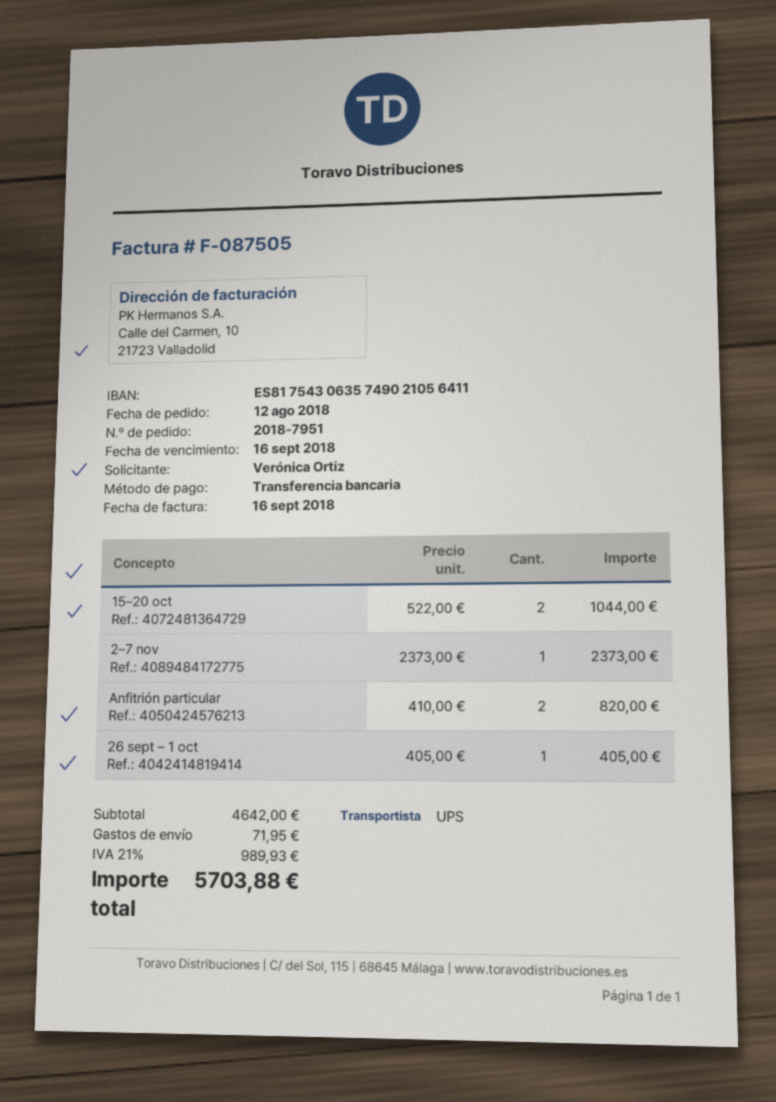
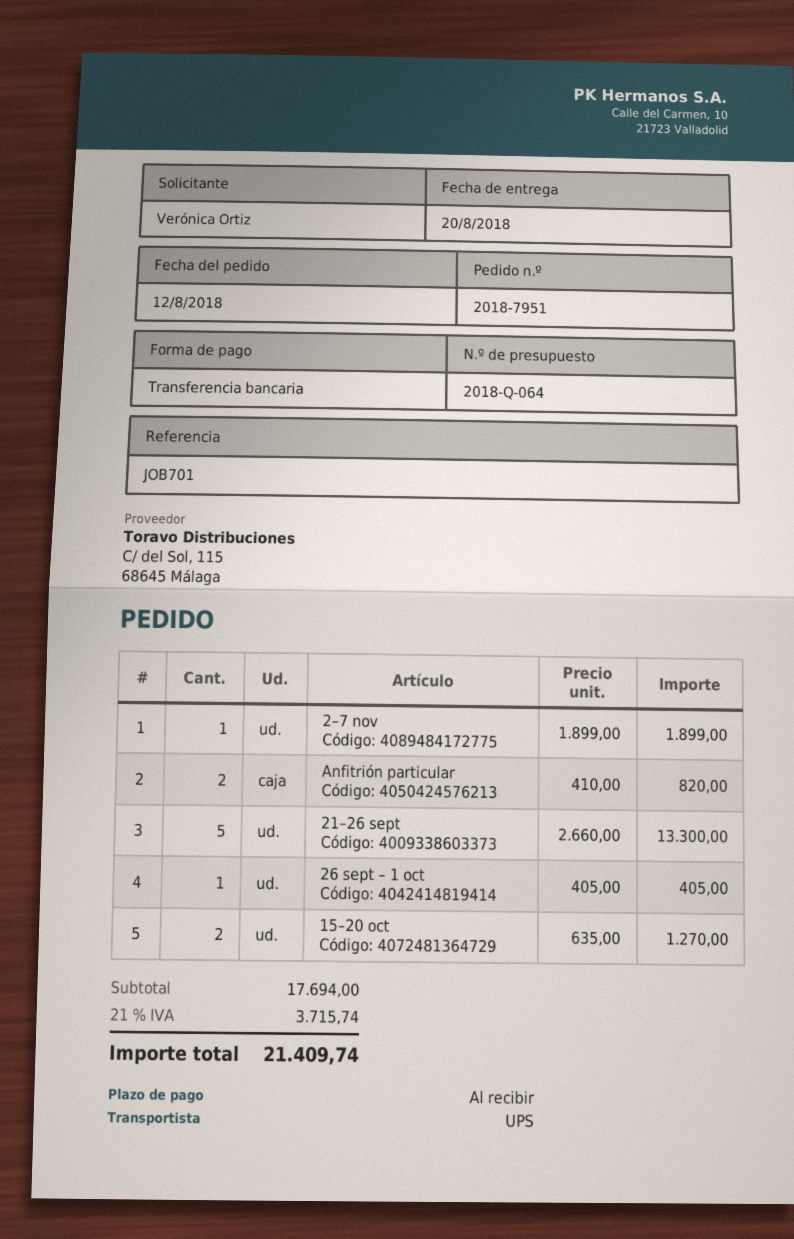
15–20 oct: 2 x 522.00 = 1044.00 -> 2 x 635.00 = 1270.00
2–7 nov: 1 x 2373.00 = 2373.00 -> 1 x 1899.00 = 1899.00
21–26 sept: none -> 5 x 2660.00 = 13300.00
subtotal: 4642.00 -> 17694.00
shipping: 71.95 -> none
tax: 21% = 989.93 -> 21% = 3715.74
total: 5703.88 -> 21409.74

